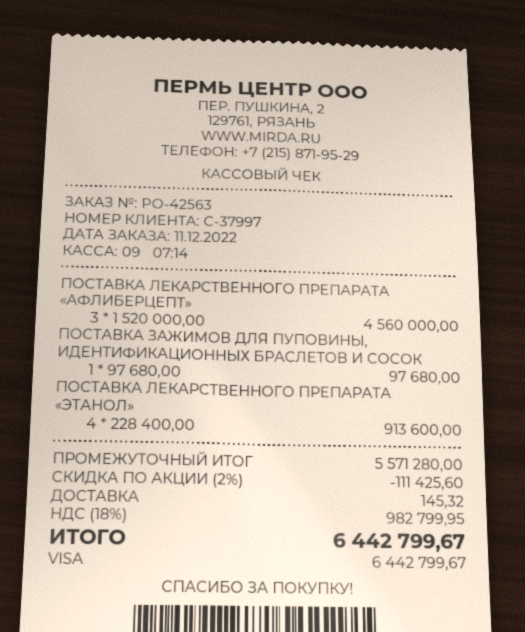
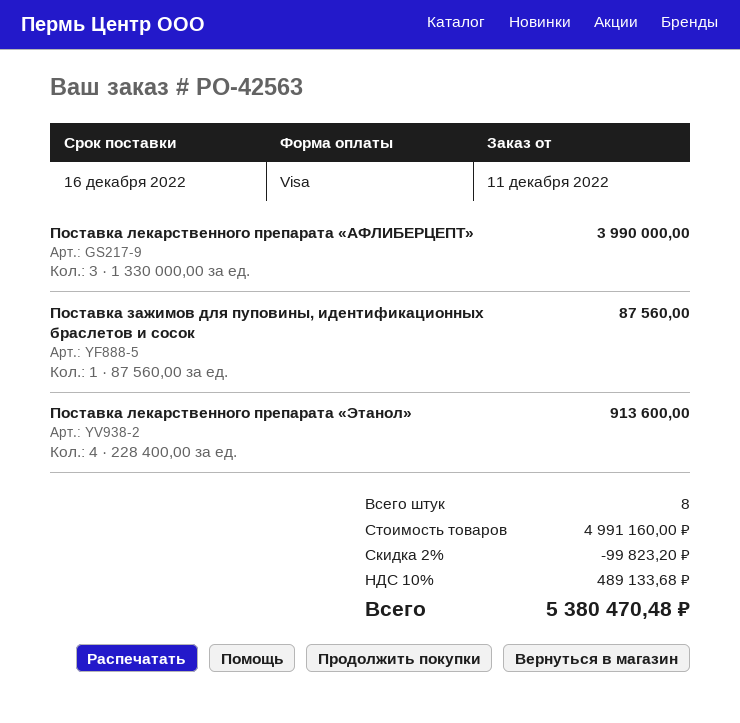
ПОСТАВКА ЛЕКАРСТВЕННОГО ПРЕПАРАТА «АФЛИБЕРЦЕПТ»: 3 x 1520000.00 = 4560000.00 -> 3 x 1330000.00 = 3990000.00
ПОСТАВКА ЗАЖИМОВ ДЛЯ ПУПОВИНЫ, ИДЕНТИФИКАЦИОННЫХ БРАСЛЕТОВ И СОСОК: 1 x 97680.00 = 97680.00 -> 1 x 87560.00 = 87560.00
subtotal: 5571280.00 -> 4991160.00
discount: 2% = 111425.60 -> 2% = 99823.20
shipping: 145.32 -> none
tax: 18% = 982799.95 -> 10% = 489133.68
total: 6442799.67 -> 5380470.48

